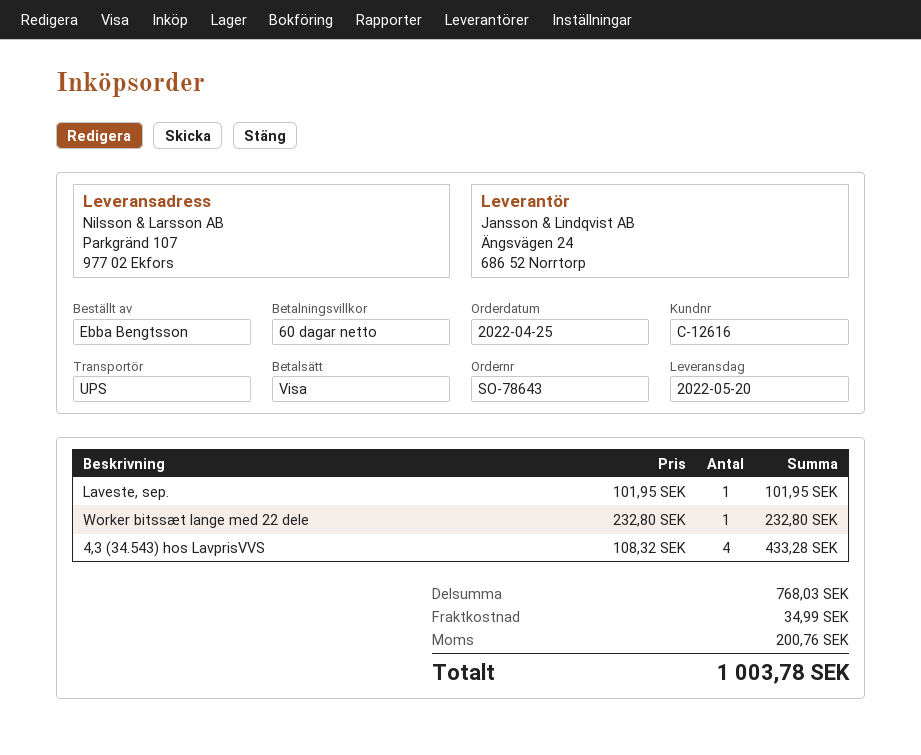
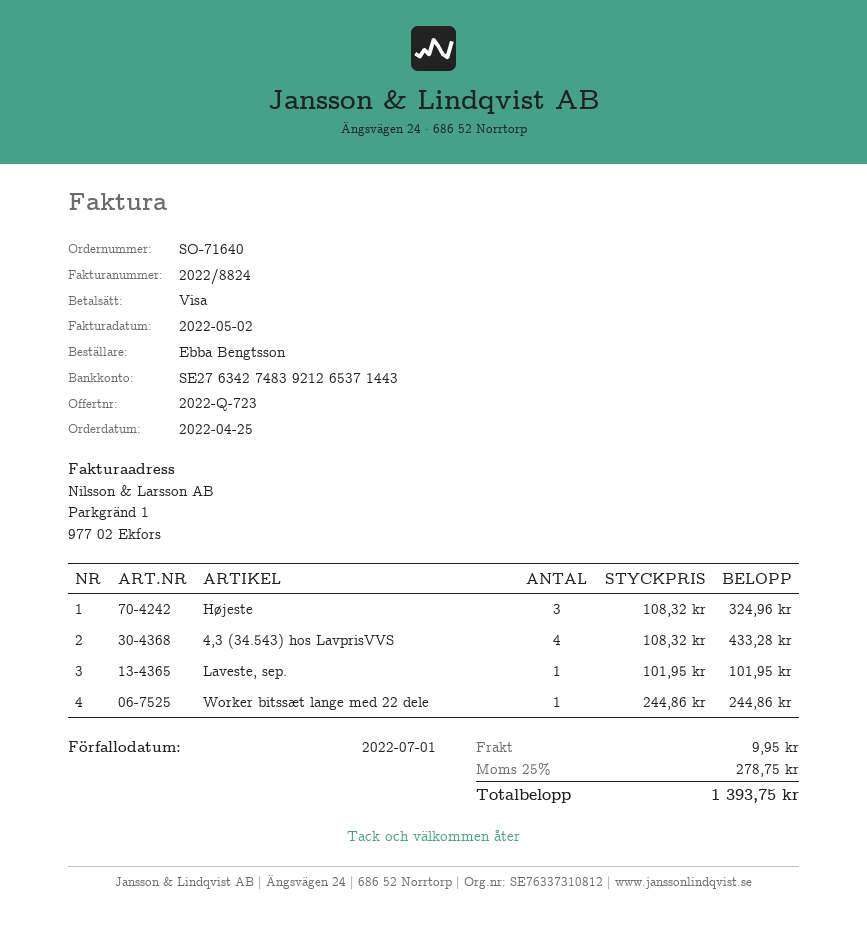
order number: SO-78643 -> SO-71640
Worker bitssæt lange med 22 dele: 1 x 232.80 = 232.80 -> 1 x 244.86 = 244.86
Højeste: none -> 3 x 108.32 = 324.96
shipping: 34.99 -> 9.95
tax: 200.76 -> 278.75
total: 1003.78 -> 1393.75

